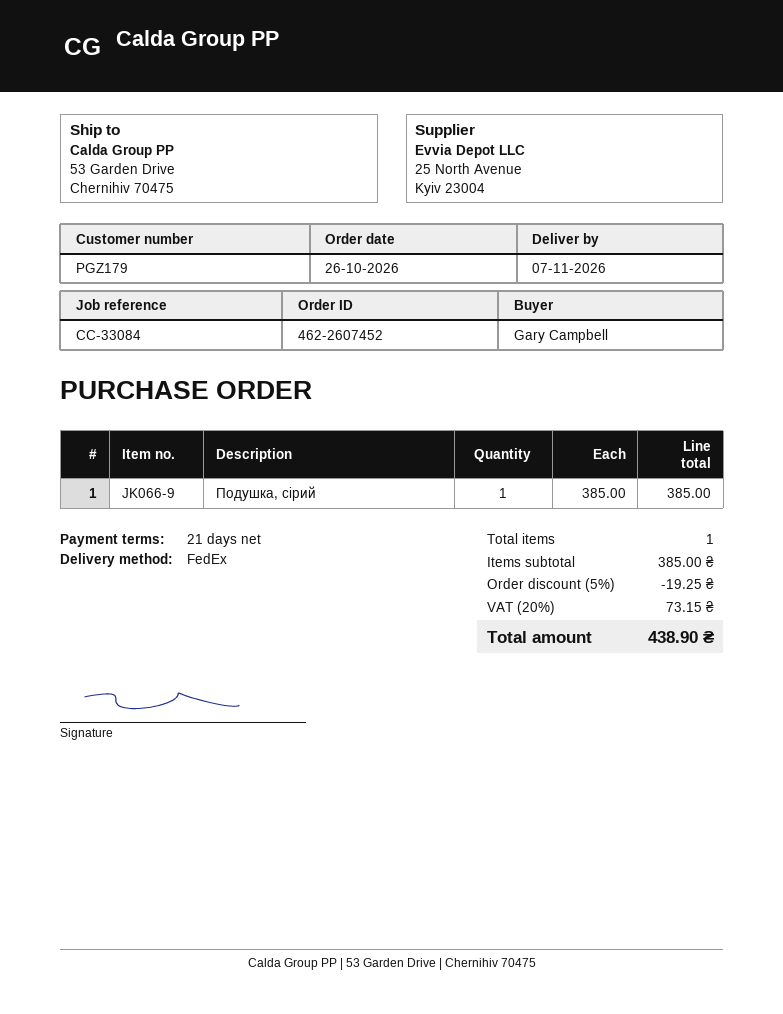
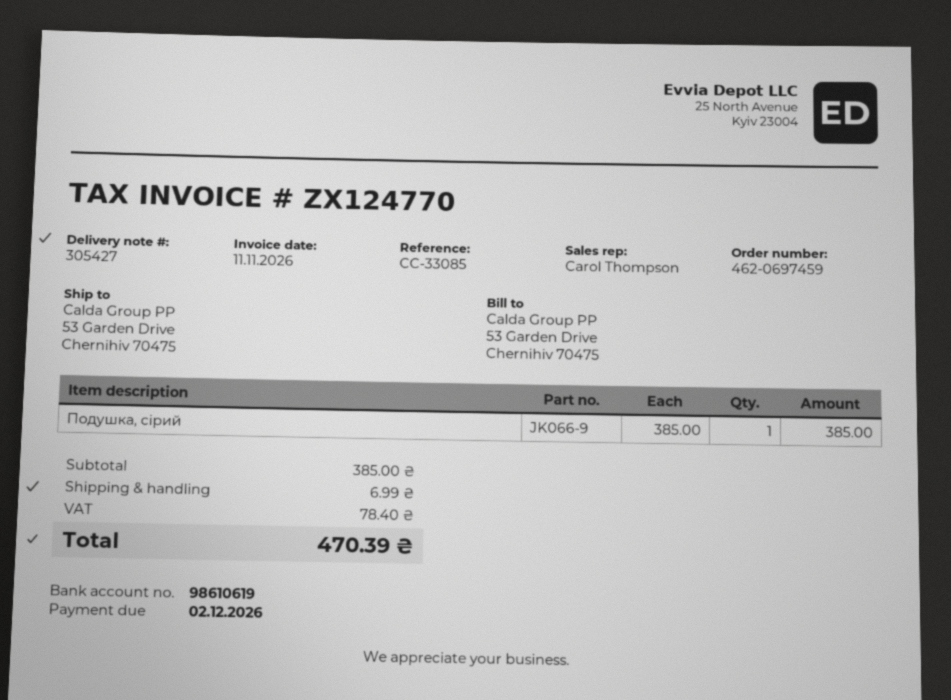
order number: 462-2607452 -> 462-0697459
reference: CC-33084 -> CC-33085
discount: 5% = 19.25 -> none
shipping: none -> 6.99
tax: 73.15 -> 78.40
total: 438.90 -> 470.39

